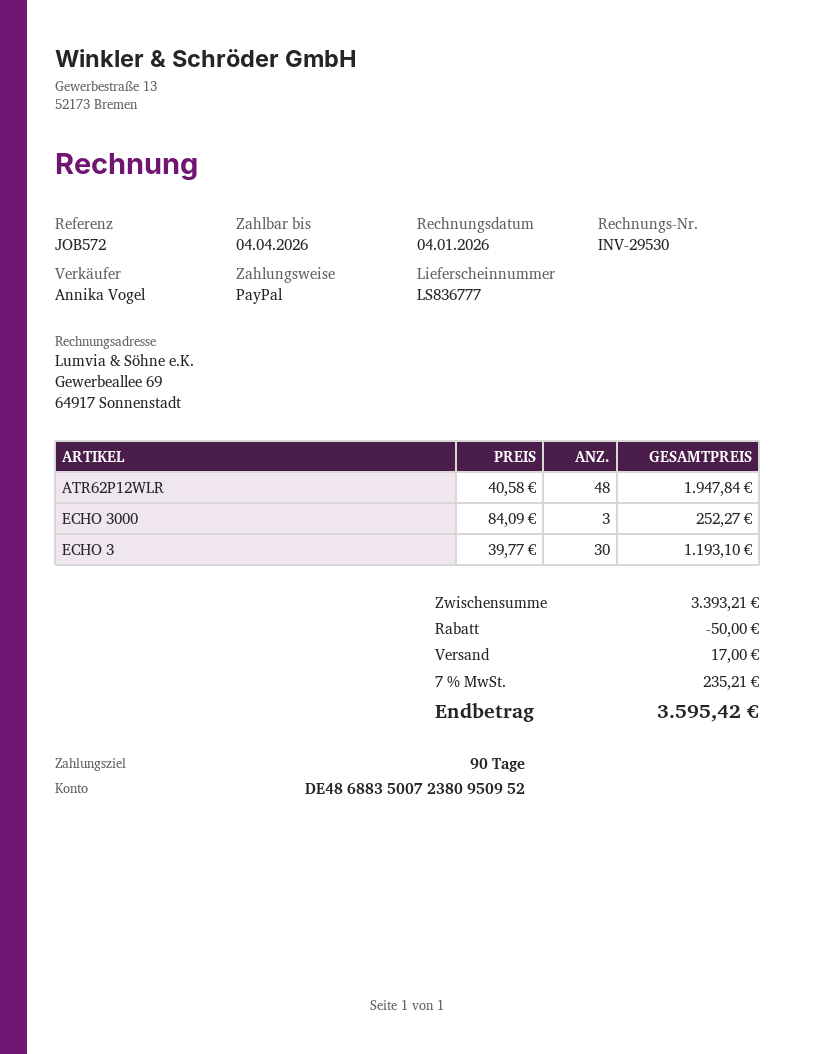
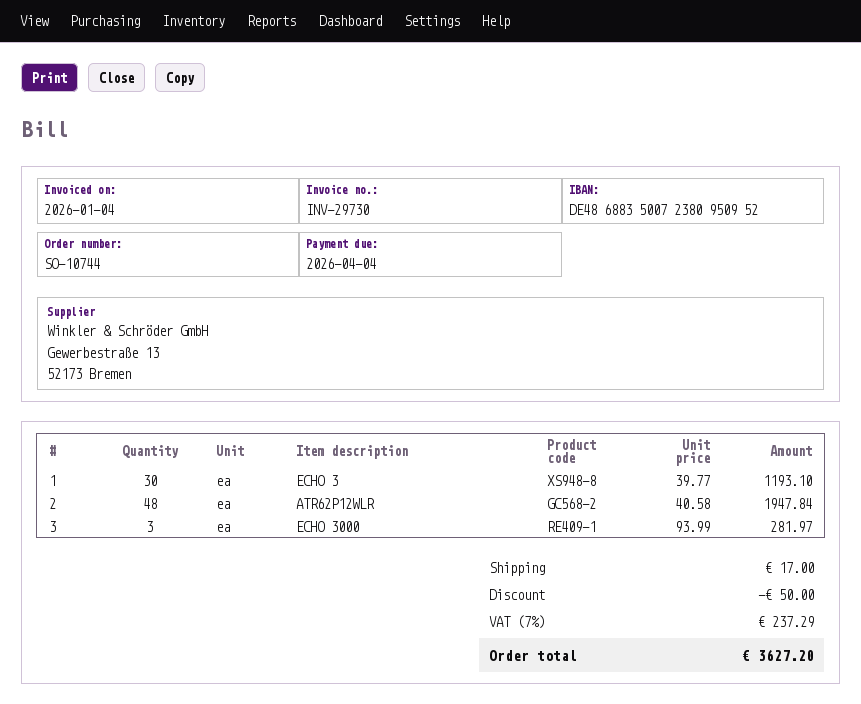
invoice number: INV-29530 -> INV-29730
ECHO 3000: 3 x 84.09 = 252.27 -> 3 x 93.99 = 281.97
tax: 7% = 235.21 -> 7% = 237.29
total: 3595.42 -> 3627.20

